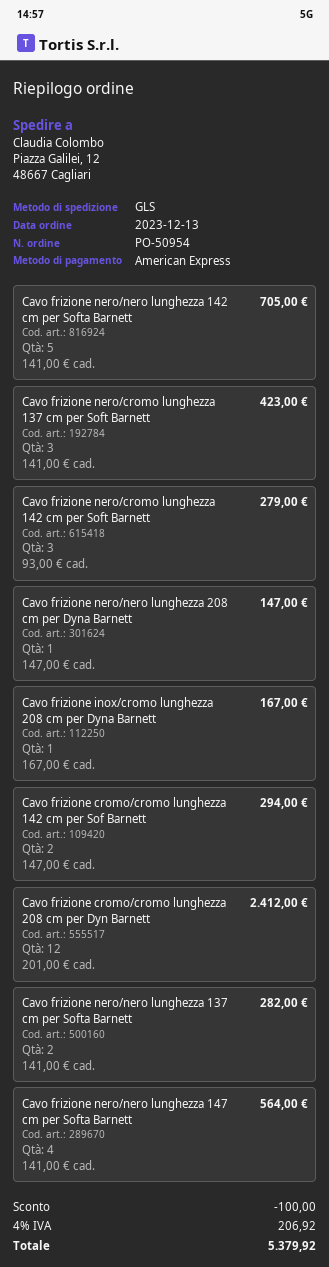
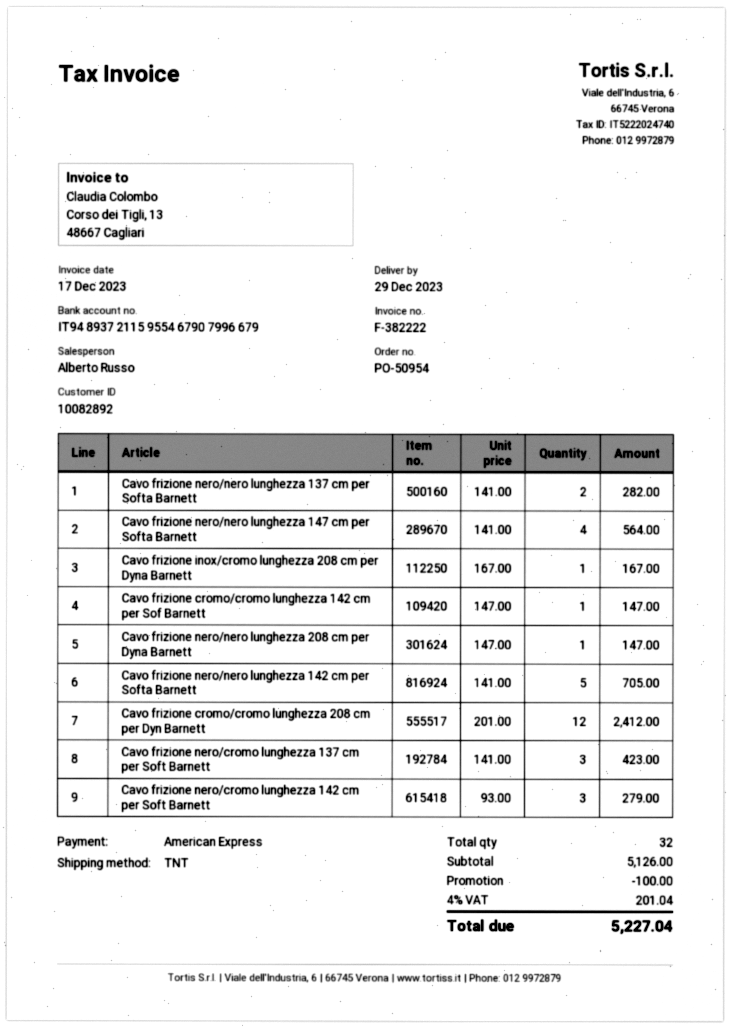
shipping method: GLS -> TNT
Cavo frizione cromo/cromo lunghezza 142 cm per Sof Barnett: 2 x 147.00 = 294.00 -> 1 x 147.00 = 147.00
tax: 4% = 206.92 -> 4% = 201.04
total: 5379.92 -> 5227.04

